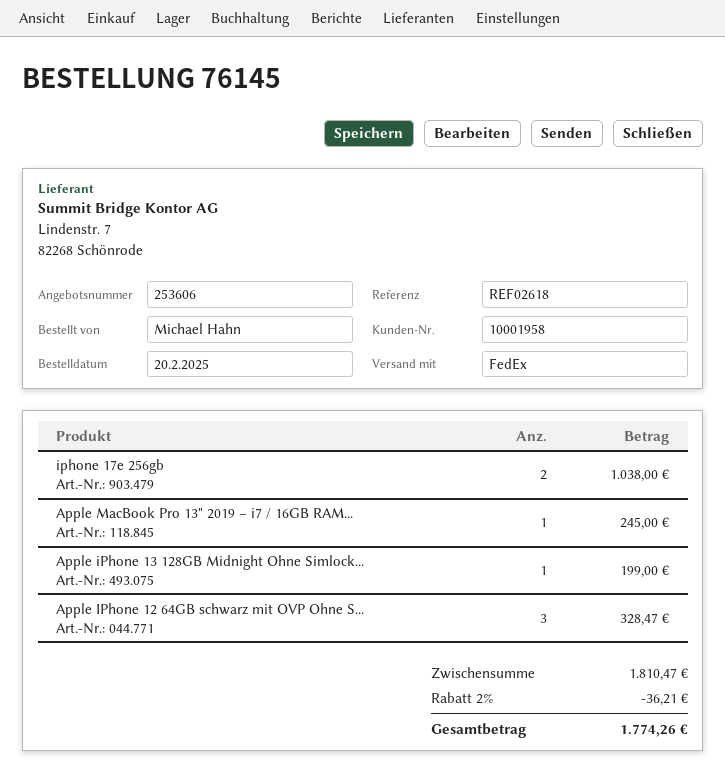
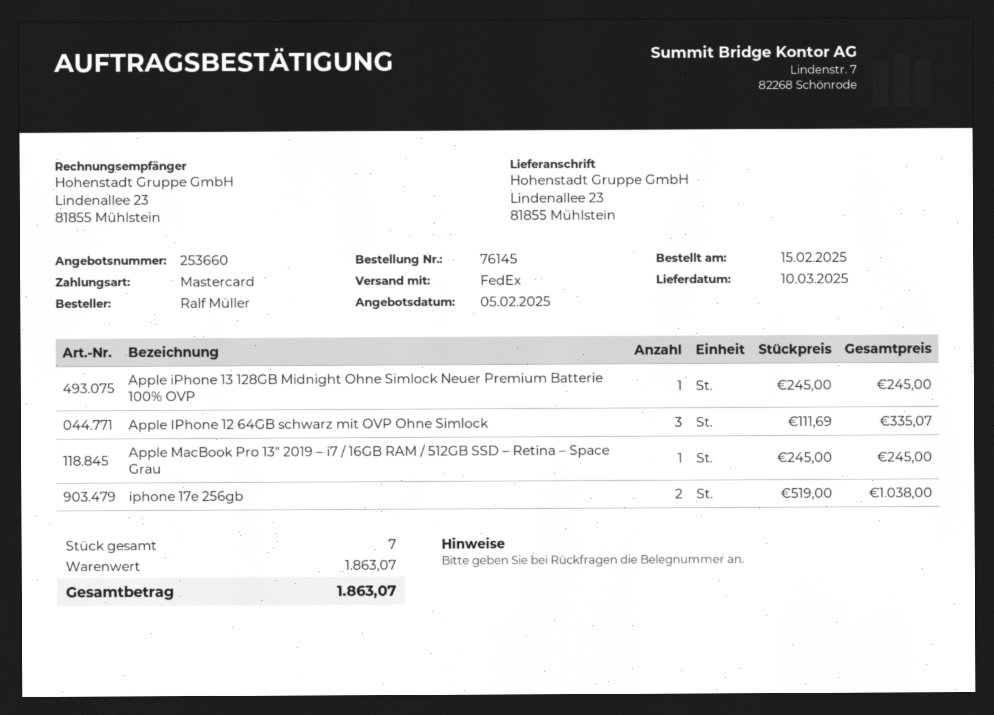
quote number: 253606 -> 253660
order date: 2025-02-20 -> 2025-02-15
ordered by: Michael Hahn -> Ralf Müller
Apple iPhone 13 128GB Midnight Ohne Simlock...: 1 for 199.00 -> 1 for 245.00
Apple IPhone 12 64GB schwarz mit OVP Ohne S...: 3 for 328.47 -> 3 for 335.07
subtotal: 1810.47 -> 1863.07
discount: 2% = 36.21 -> none
total: 1774.26 -> 1863.07

